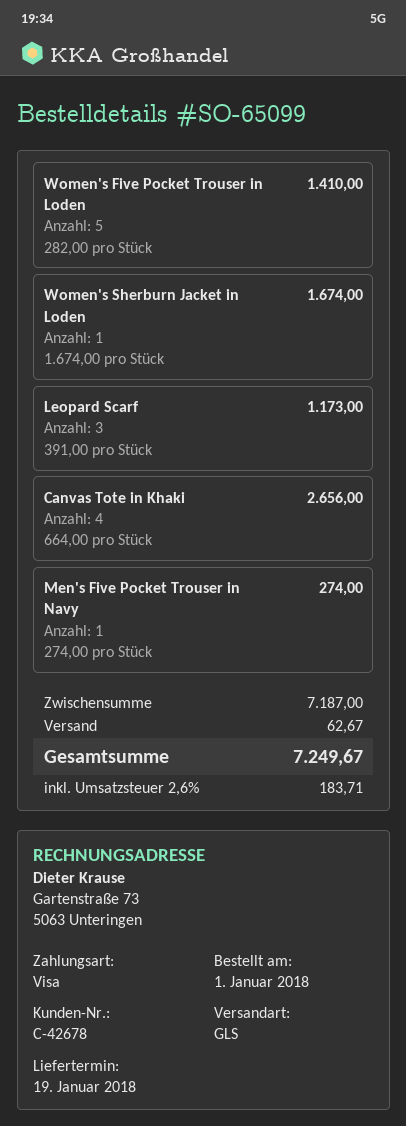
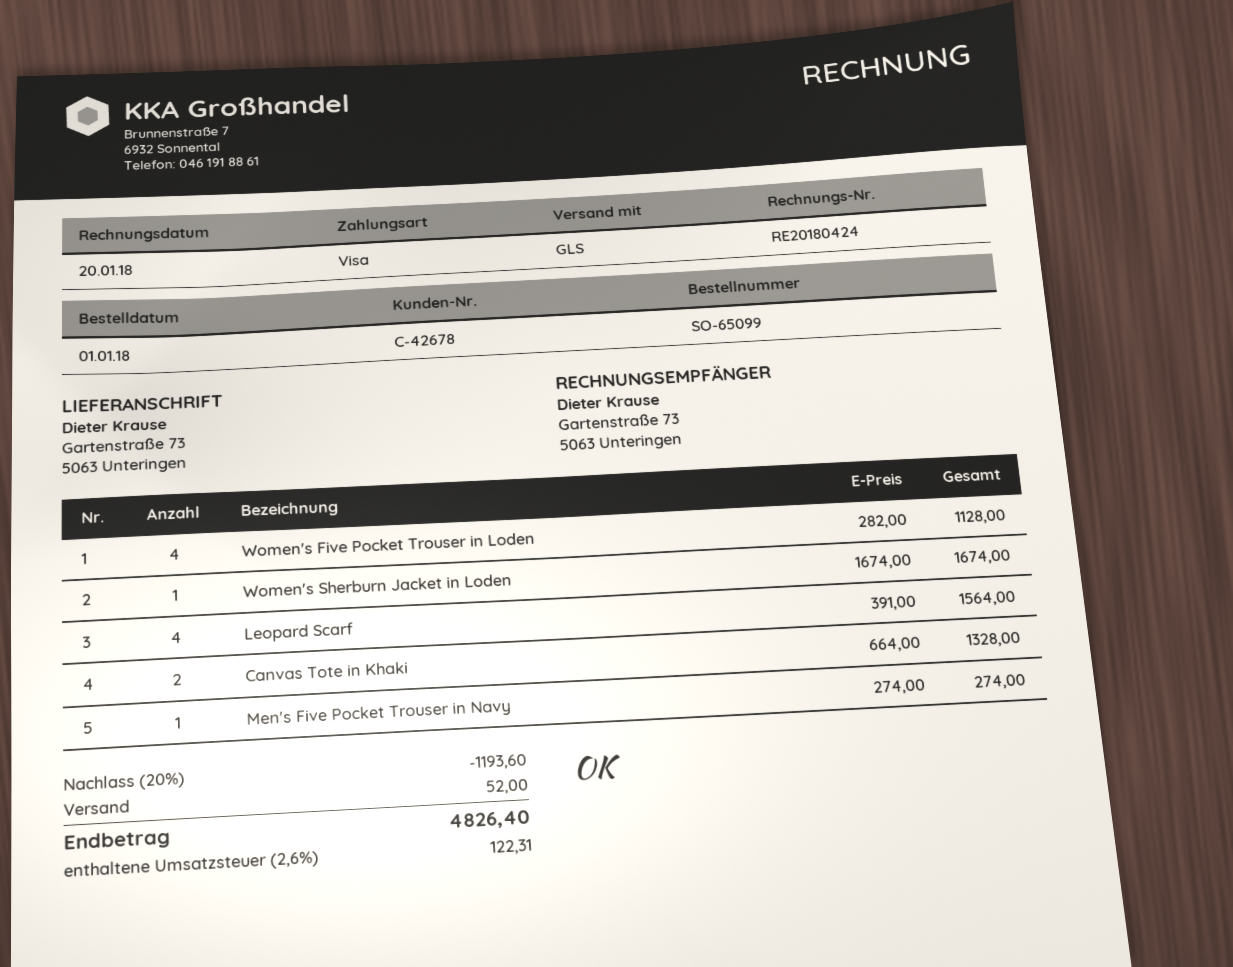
Women's Five Pocket Trouser in Loden: 5 x 282.00 = 1410.00 -> 4 x 282.00 = 1128.00
Leopard Scarf: 3 x 391.00 = 1173.00 -> 4 x 391.00 = 1564.00
Canvas Tote in Khaki: 4 x 664.00 = 2656.00 -> 2 x 664.00 = 1328.00
discount: none -> 20% = 1193.60
shipping: 62.67 -> 52.00
tax: 2.6% = 183.71 -> 2.6% = 122.31
total: 7249.67 -> 4826.40

